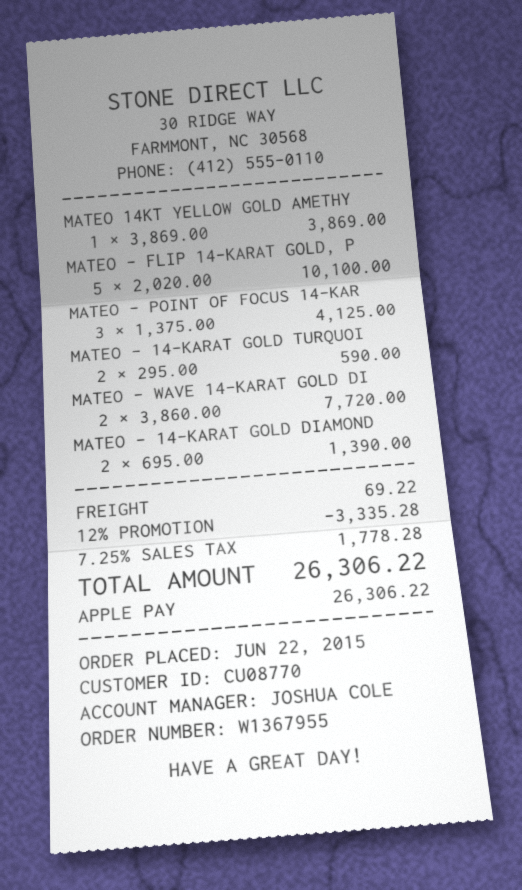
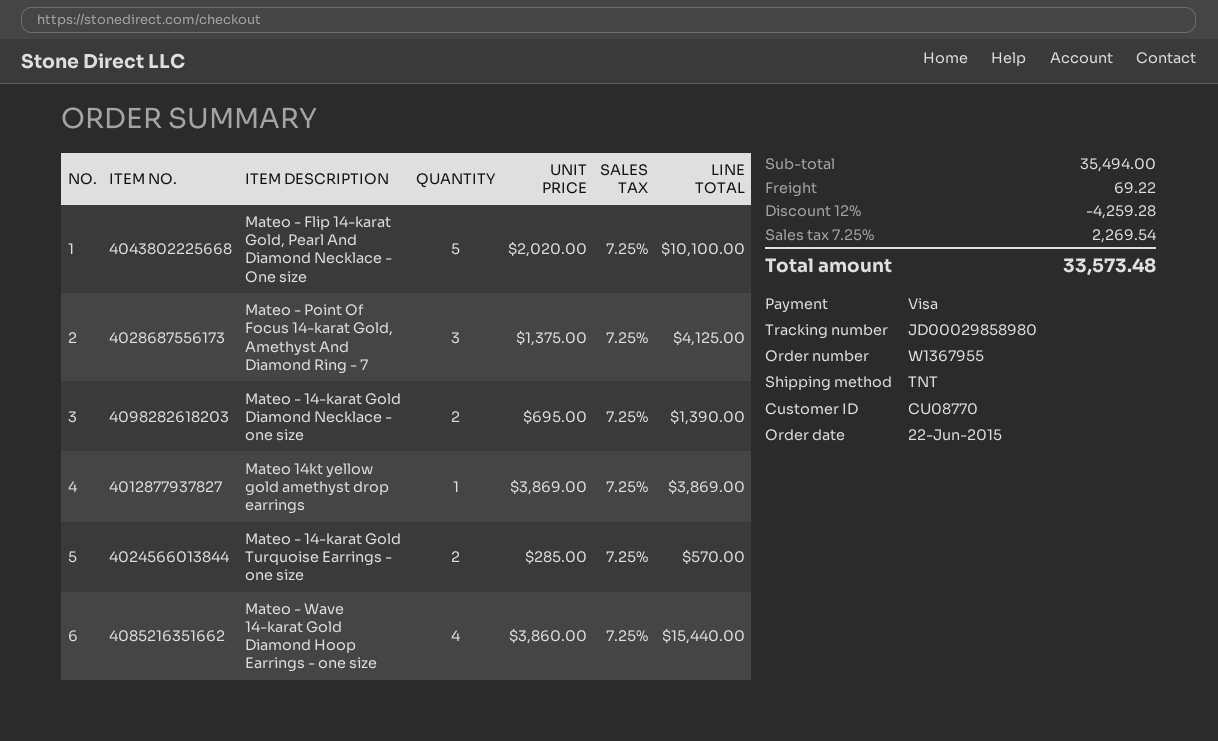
payment method: Apple Pay -> Visa
MATEO - 14-KARAT GOLD TURQUOI: 2 x 295.00 = 590.00 -> 2 x 285.00 = 570.00
MATEO - WAVE 14-KARAT GOLD DI: 2 x 3860.00 = 7720.00 -> 4 x 3860.00 = 15440.00
discount: 12% = 3335.28 -> 12% = 4259.28
tax: 7.25% = 1778.28 -> 7.25% = 2269.54
total: 26306.22 -> 33573.48

